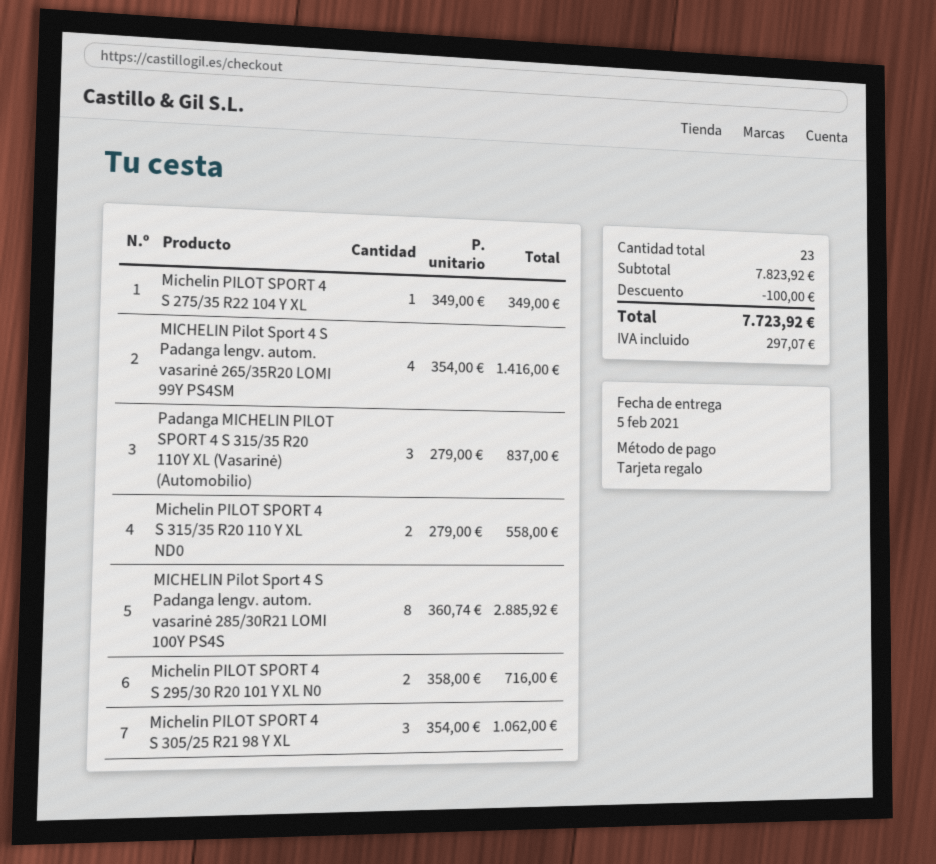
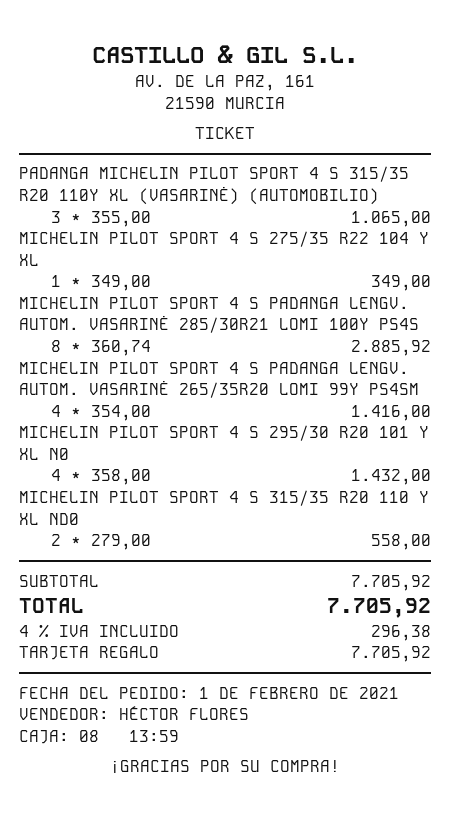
Padanga MICHELIN PILOT SPORT 4 S 315/35 R20 110Y XL (Vasarinė) (Automobilio): 3 x 279.00 = 837.00 -> 3 x 355.00 = 1065.00
Michelin PILOT SPORT 4 S 295/30 R20 101 Y XL N0: 2 x 358.00 = 716.00 -> 4 x 358.00 = 1432.00
Michelin PILOT SPORT 4 S 305/25 R21 98 Y XL: 3 x 354.00 = 1062.00 -> none
subtotal: 7823.92 -> 7705.92
discount: 100.00 -> none
tax: 297.07 -> 296.38
total: 7723.92 -> 7705.92

